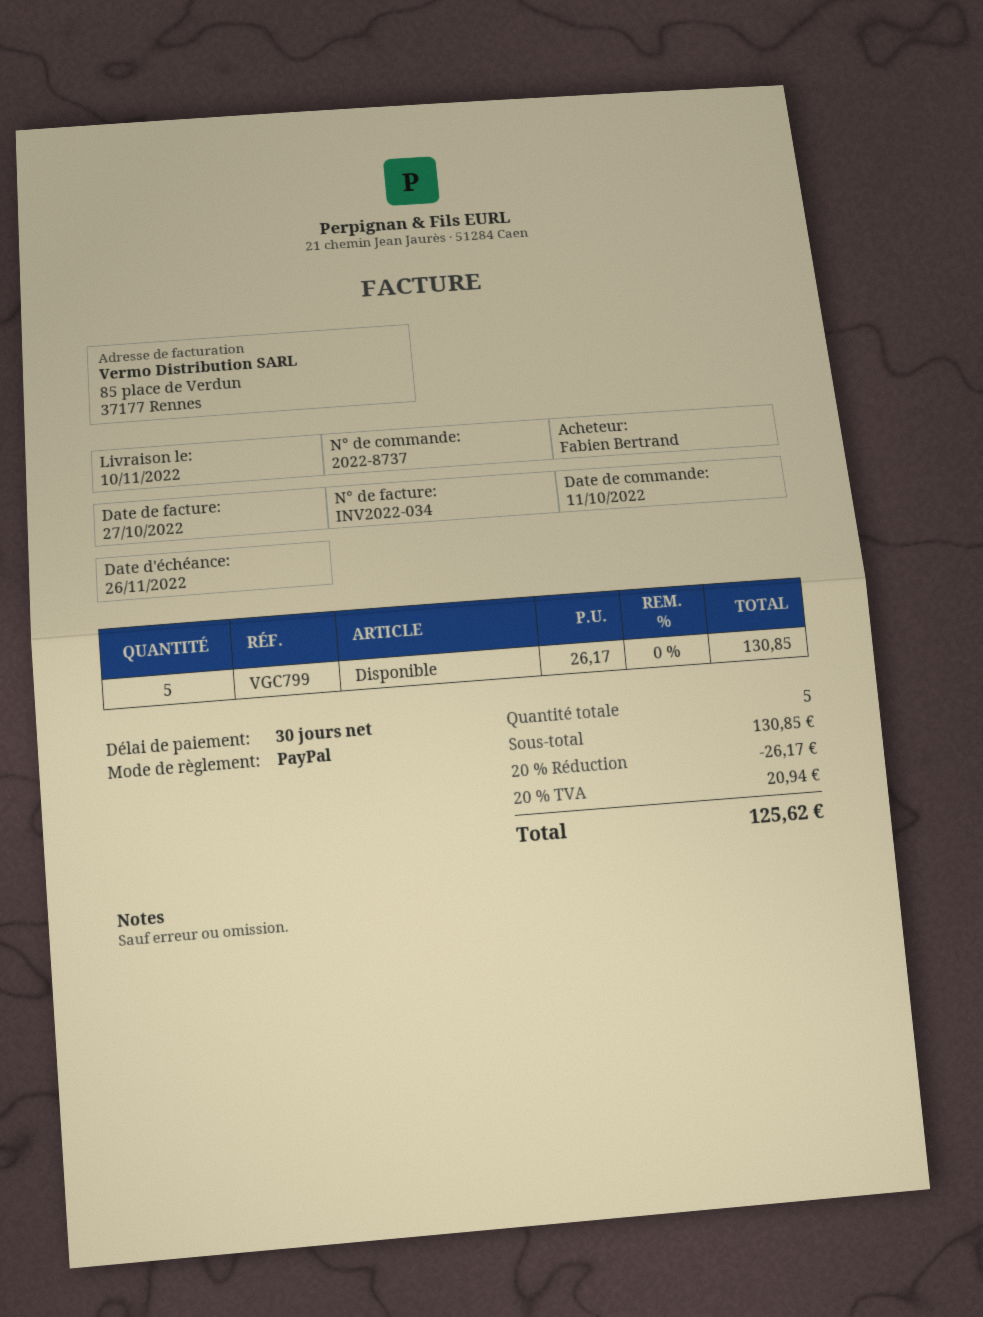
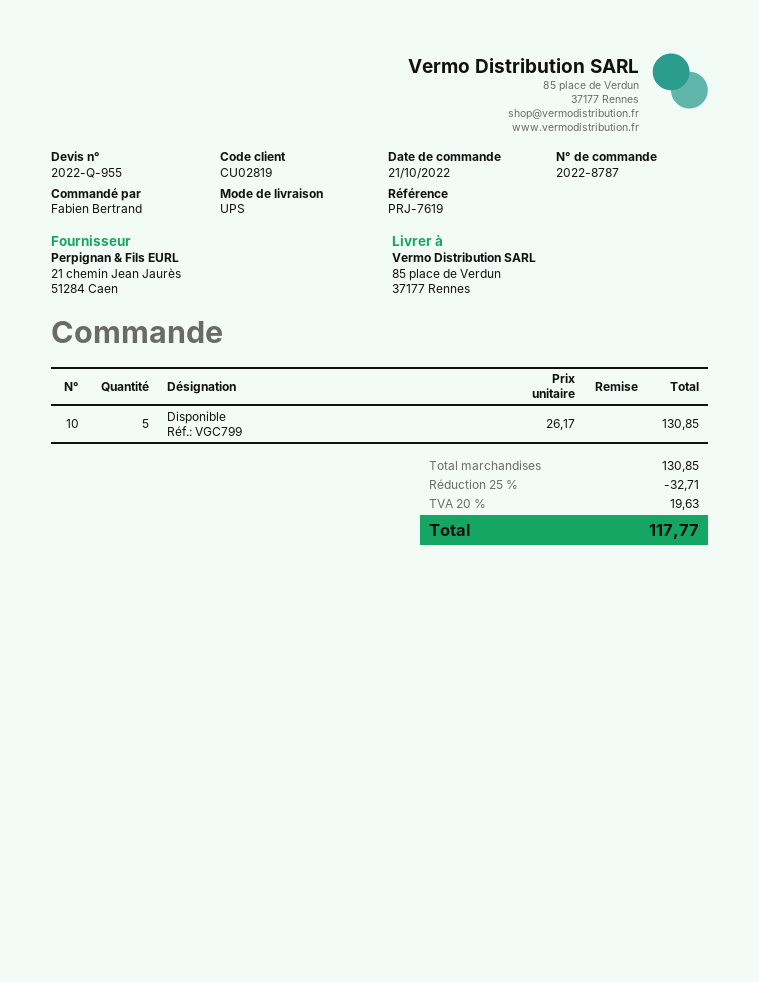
order number: 2022-8737 -> 2022-8787
order date: 2022-10-11 -> 2022-10-21
discount: 20% = 26.17 -> 25% = 32.71
tax: 20% = 20.94 -> 20% = 19.63
total: 125.62 -> 117.77

